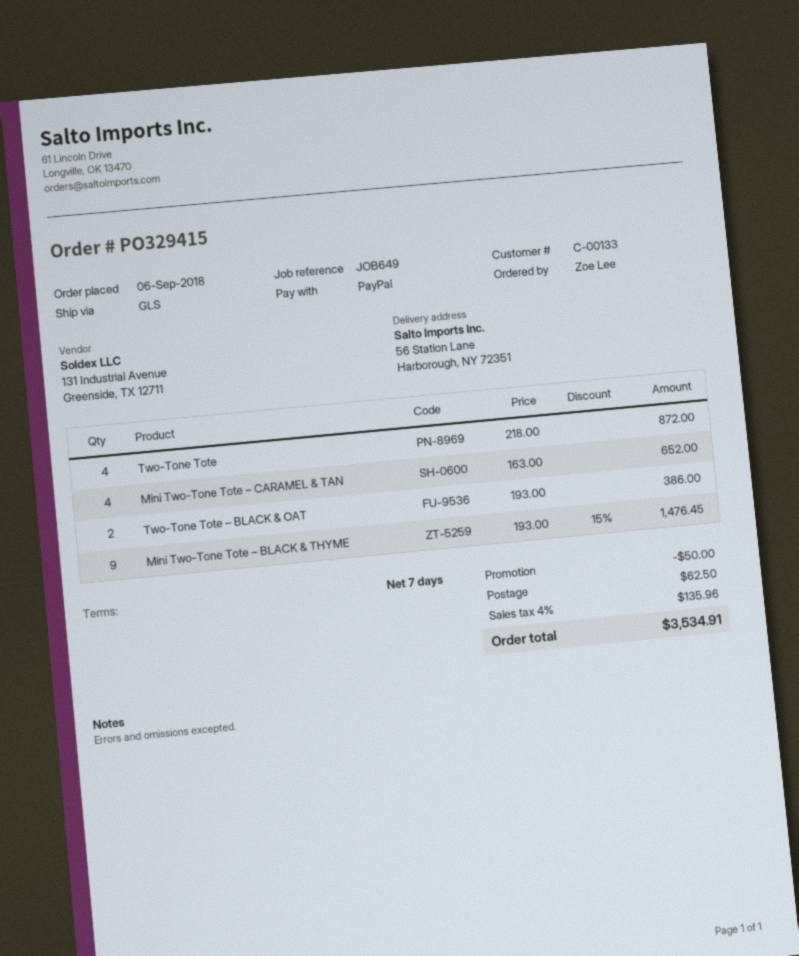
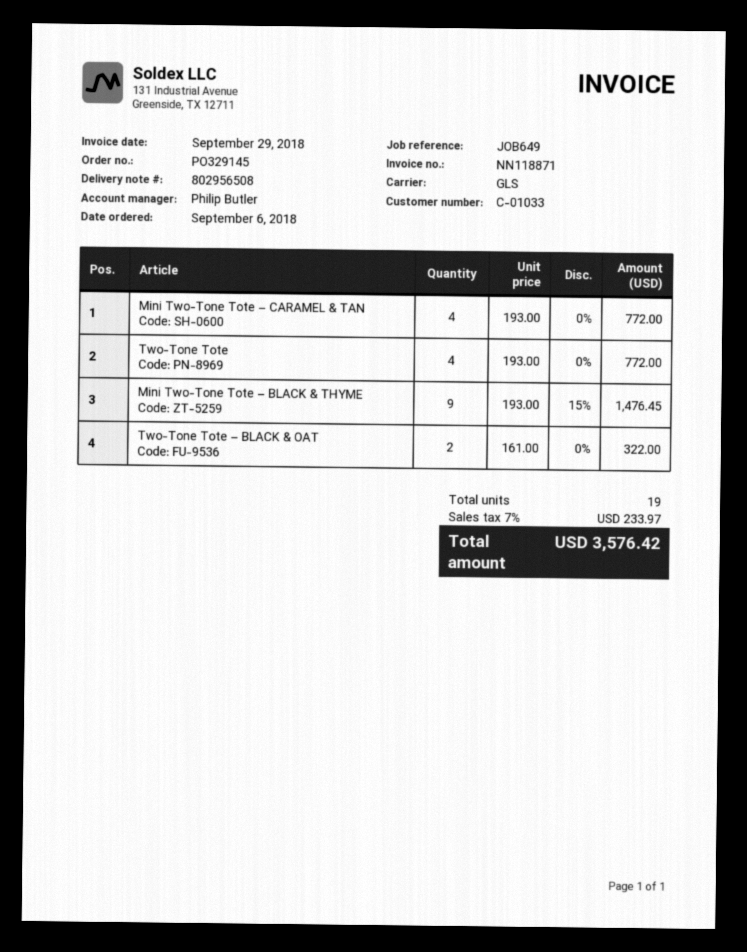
order number: PO329415 -> PO329145
customer number: C-00133 -> C-01033
Two-Tone Tote: 4 x 218.00 = 872.00 -> 4 x 193.00 = 772.00
Mini Two-Tone Tote – CARAMEL & TAN: 4 x 163.00 = 652.00 -> 4 x 193.00 = 772.00
Two-Tone Tote – BLACK & OAT: 2 x 193.00 = 386.00 -> 2 x 161.00 = 322.00
discount: 50.00 -> none
shipping: 62.50 -> none
tax: 4% = 135.96 -> 7% = 233.97
total: 3534.91 -> 3576.42

